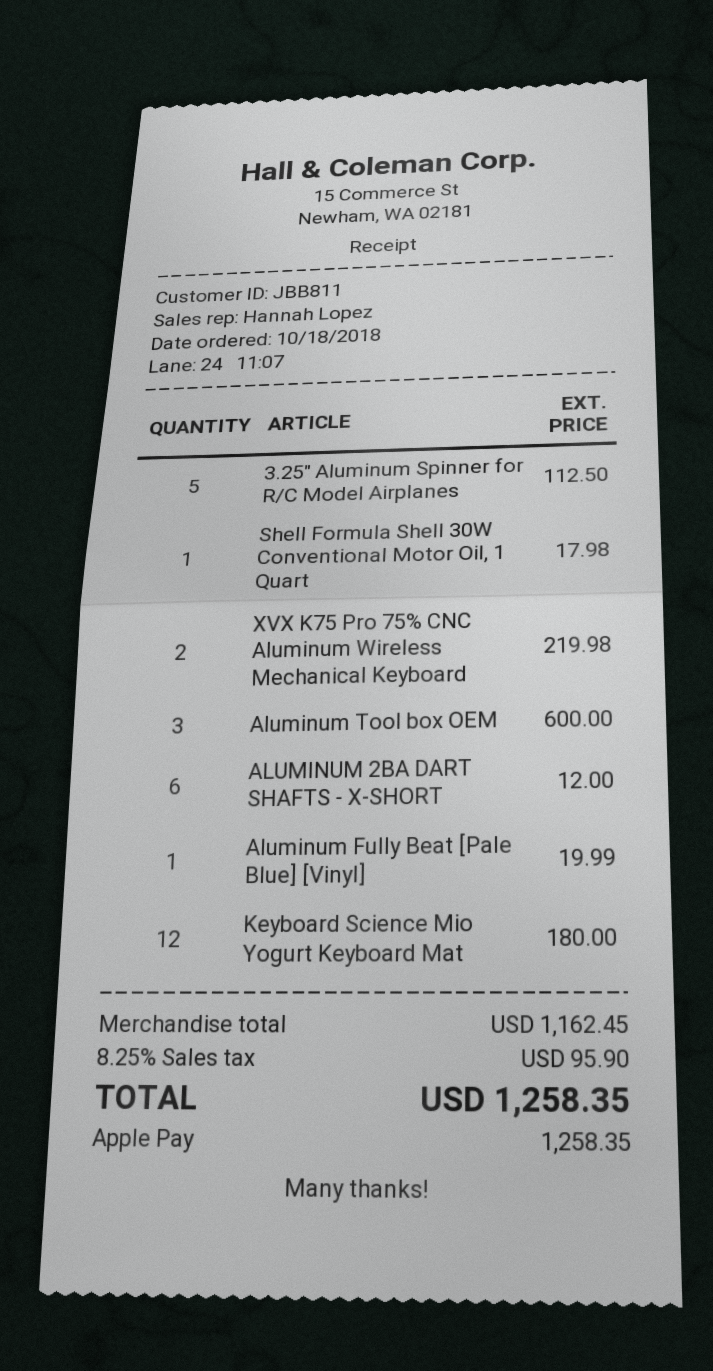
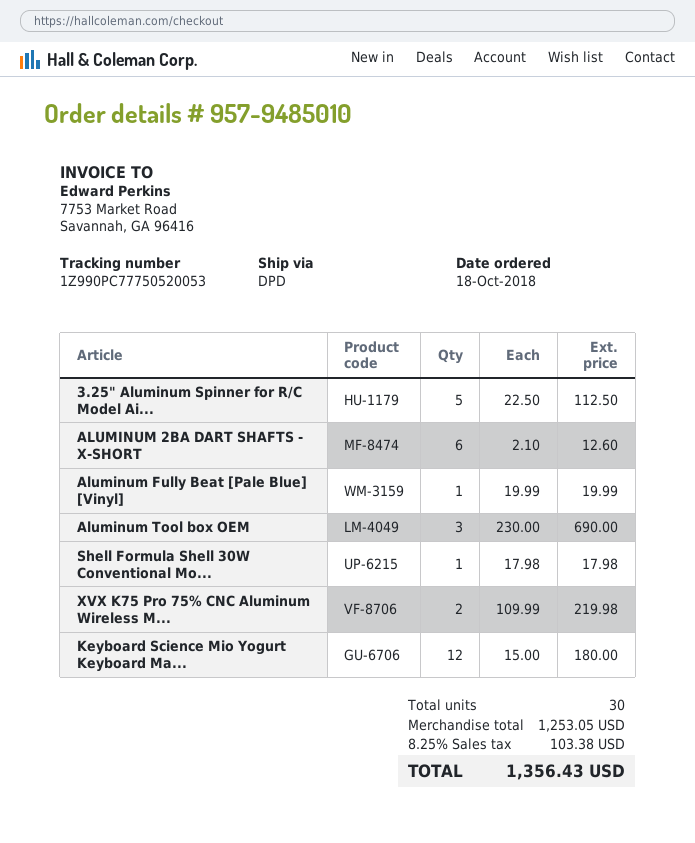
Aluminum Tool box OEM: 3 for 600.00 -> 3 for 690.00
ALUMINUM 2BA DART SHAFTS - X-SHORT: 6 for 12.00 -> 6 for 12.60
subtotal: 1162.45 -> 1253.05
tax: 8.25% = 95.90 -> 8.25% = 103.38
total: 1258.35 -> 1356.43

